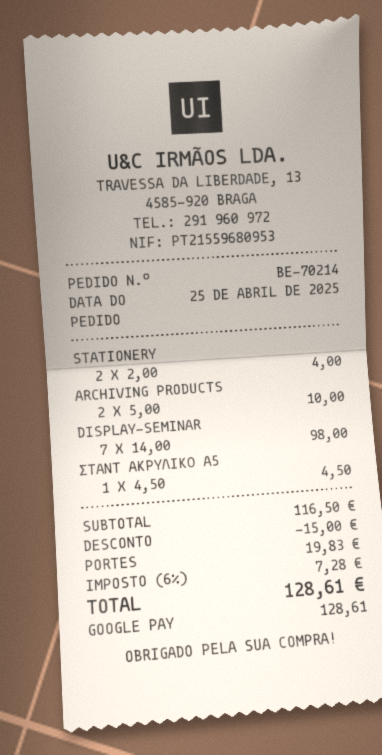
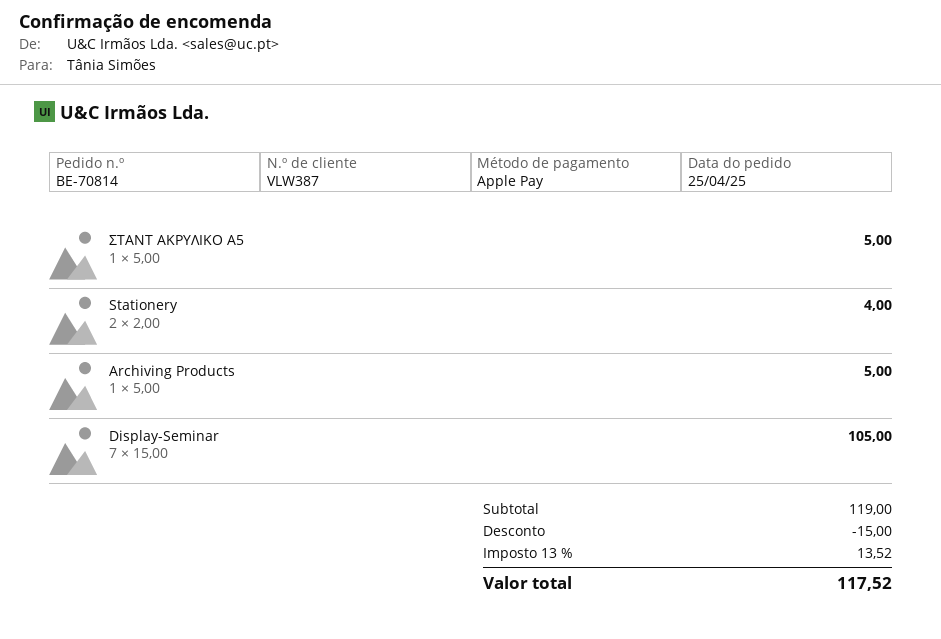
order number: BE-70214 -> BE-70814
payment method: Google Pay -> Apple Pay
ARCHIVING PRODUCTS: 2 x 5.00 = 10.00 -> 1 x 5.00 = 5.00
DISPLAY-SEMINAR: 7 x 14.00 = 98.00 -> 7 x 15.00 = 105.00
ΣΤΑΝΤ ΑΚΡΥΛΙΚΟ Α5: 1 x 4.50 = 4.50 -> 1 x 5.00 = 5.00
subtotal: 116.50 -> 119.00
shipping: 19.83 -> none
tax: 6% = 7.28 -> 13% = 13.52
total: 128.61 -> 117.52

